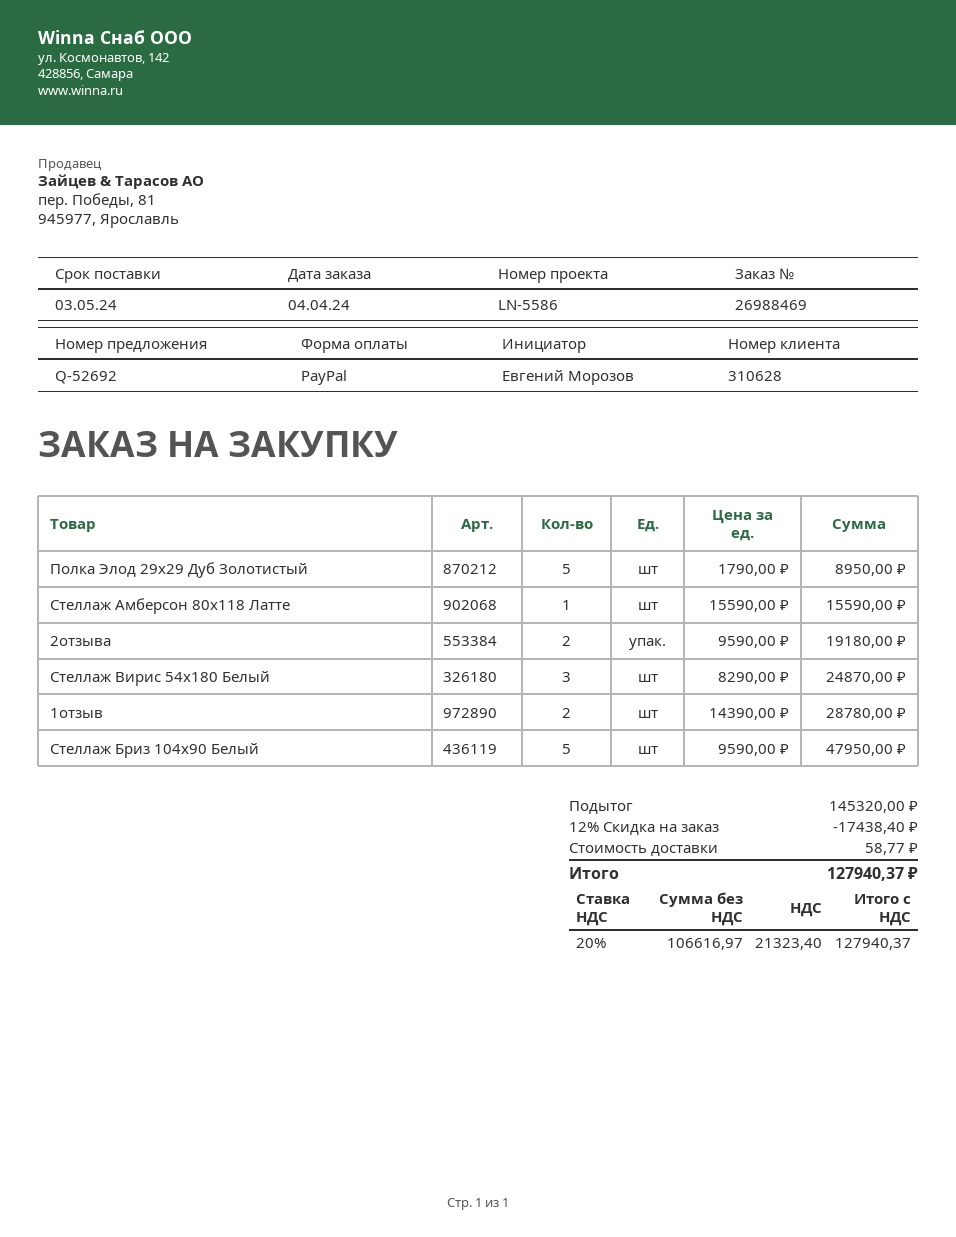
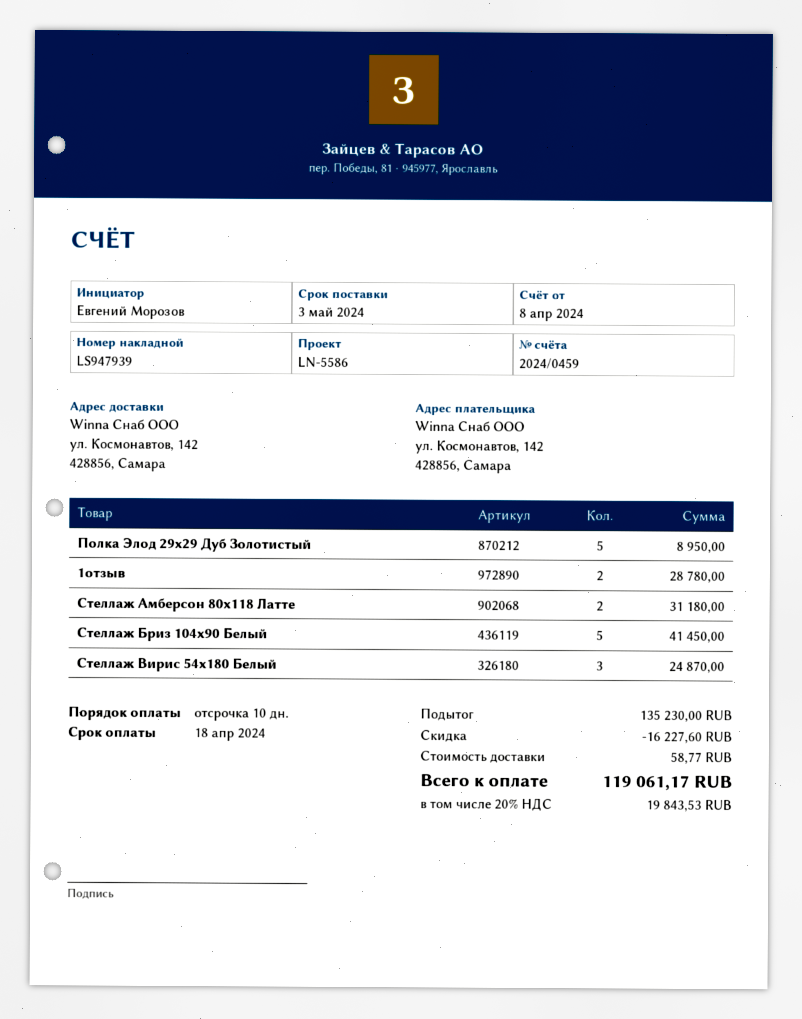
Стеллаж Амберсон 80x118 Латте: 1 for 15590.00 -> 2 for 31180.00
2отзыва: 2 for 19180.00 -> none
Стеллаж Бриз 104x90 Белый: 5 for 47950.00 -> 5 for 41450.00
subtotal: 145320.00 -> 135230.00
discount: 17438.40 -> 16227.60
tax: 20% = 21323.40 -> 20% = 19843.53
total: 127940.37 -> 119061.17

